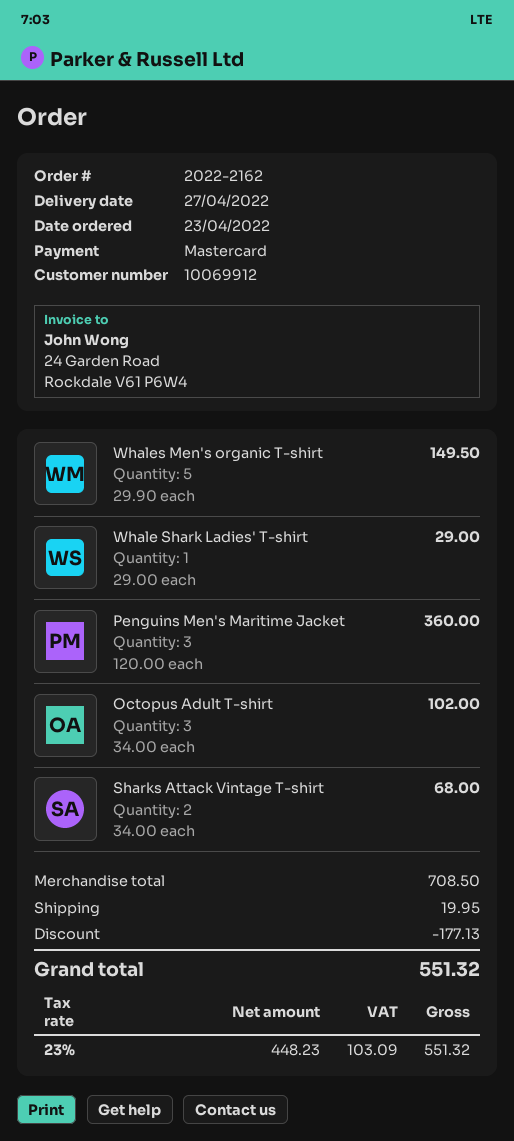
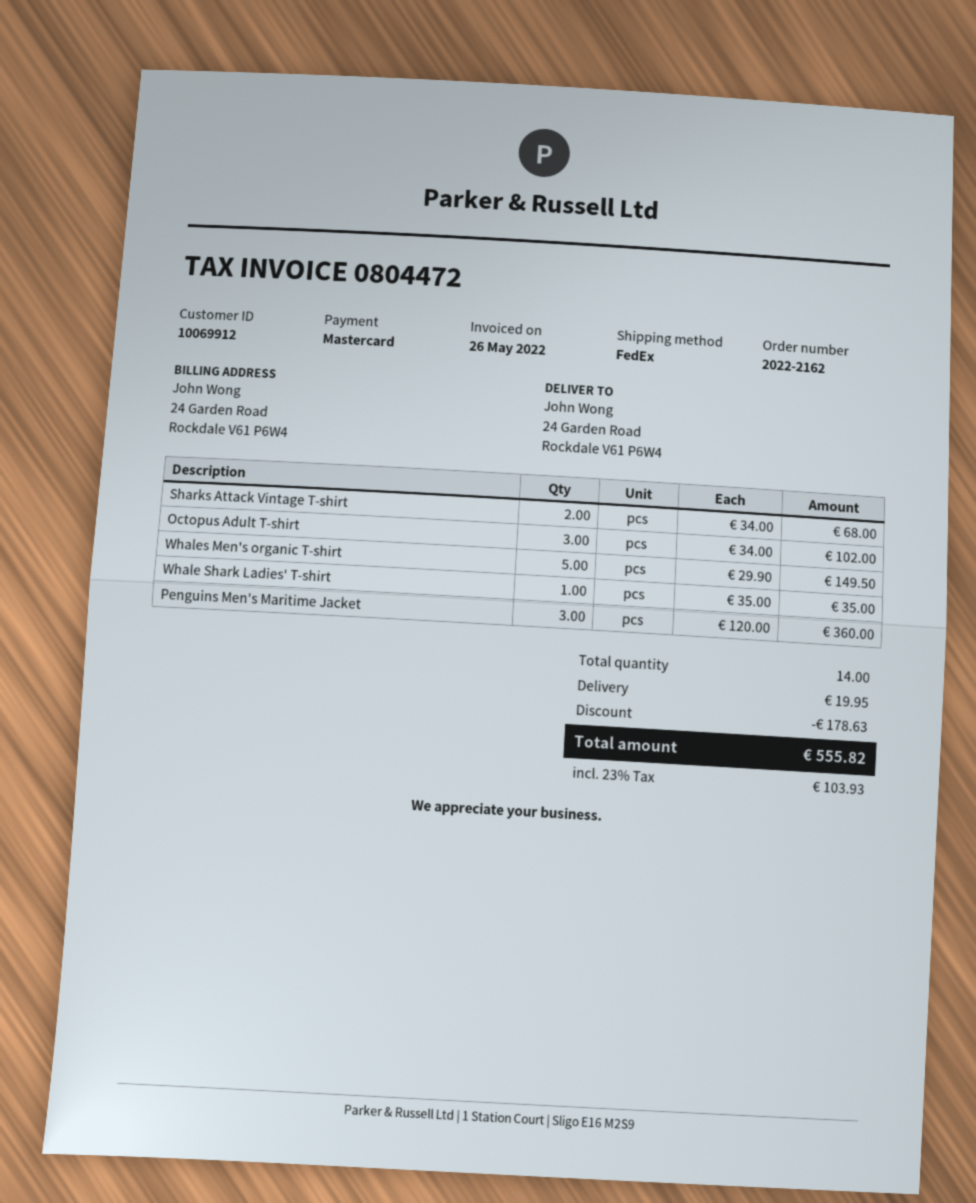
Whale Shark Ladies' T-shirt: 1 x 29.00 = 29.00 -> 1 x 35.00 = 35.00
discount: 177.13 -> 178.63
tax: 23% = 103.09 -> 23% = 103.93
total: 551.32 -> 555.82

